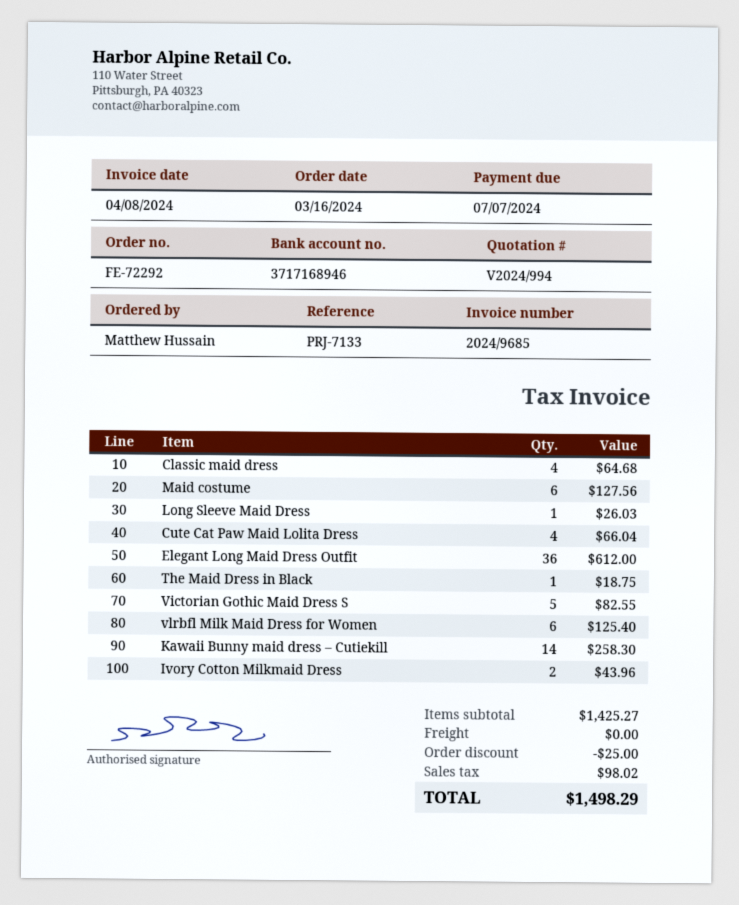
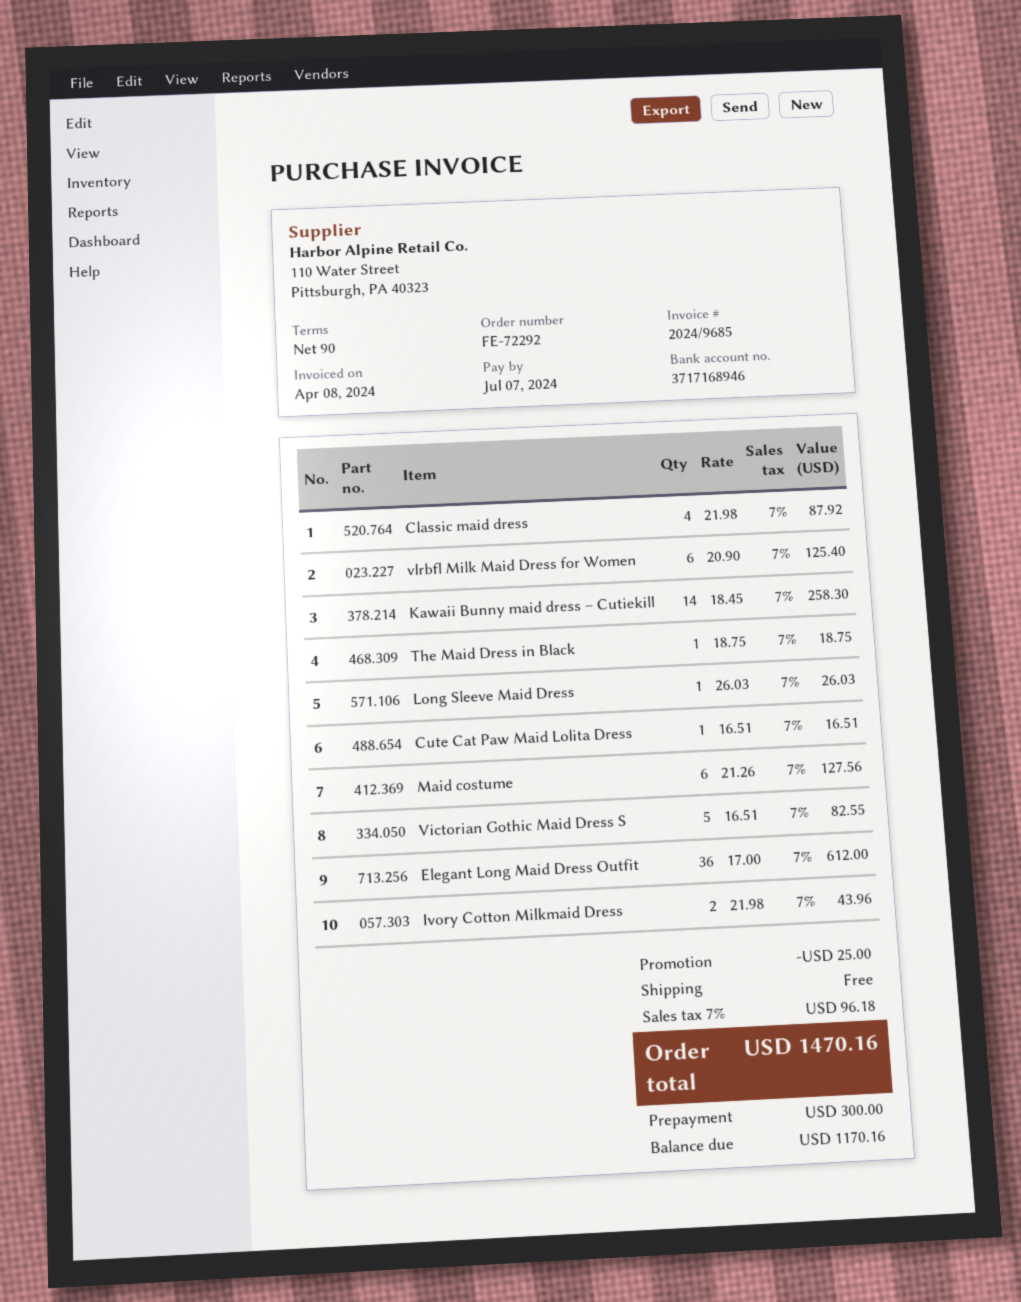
Classic maid dress: 4 for 64.68 -> 4 for 87.92
Cute Cat Paw Maid Lolita Dress: 4 for 66.04 -> 1 for 16.51
tax: 98.02 -> 96.18
total: 1498.29 -> 1470.16

